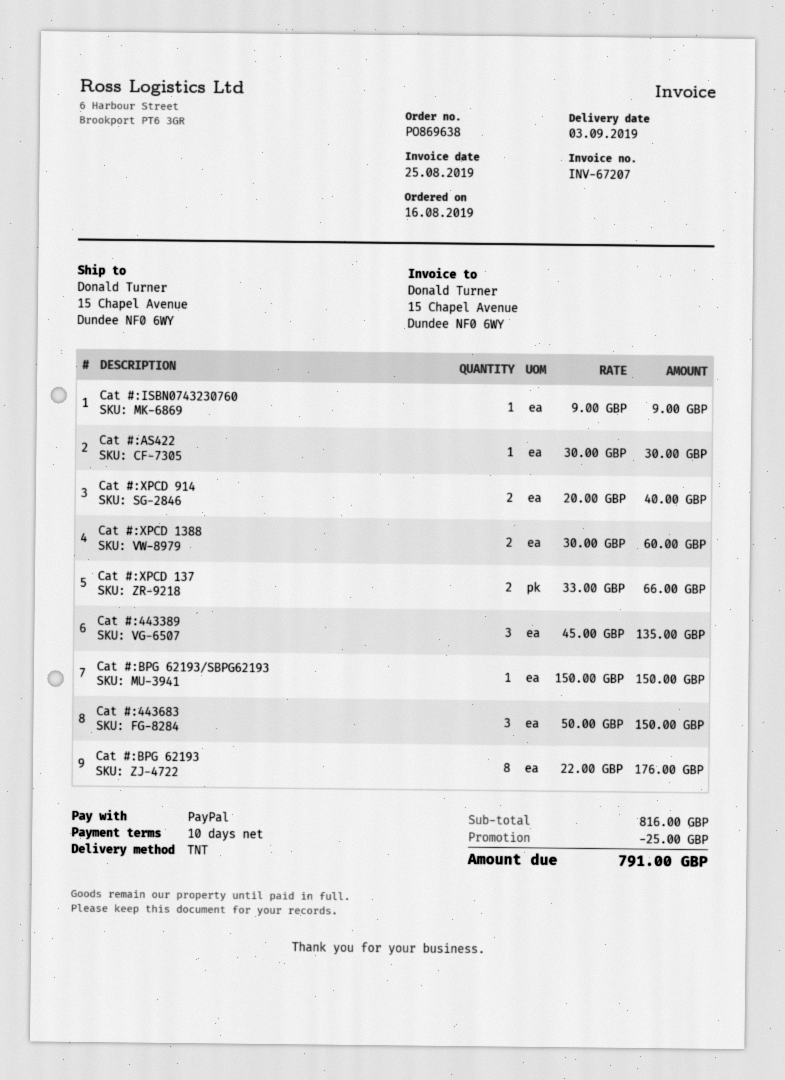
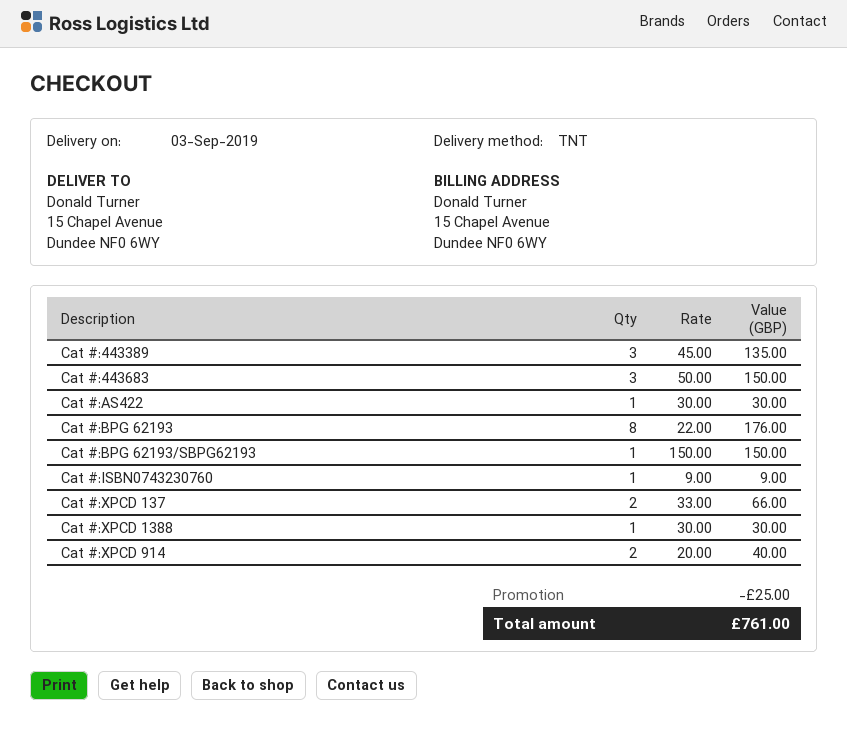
Cat #:XPCD 1388: 2 x 30.00 = 60.00 -> 1 x 30.00 = 30.00
total: 791.00 -> 761.00

